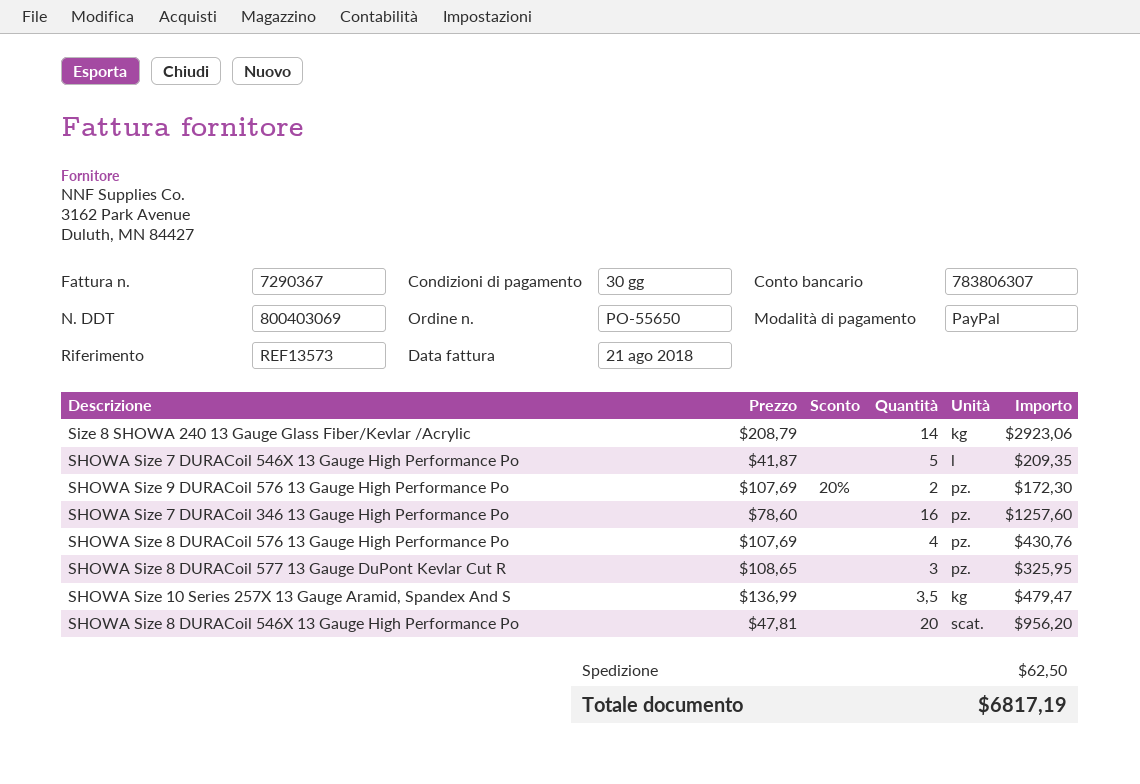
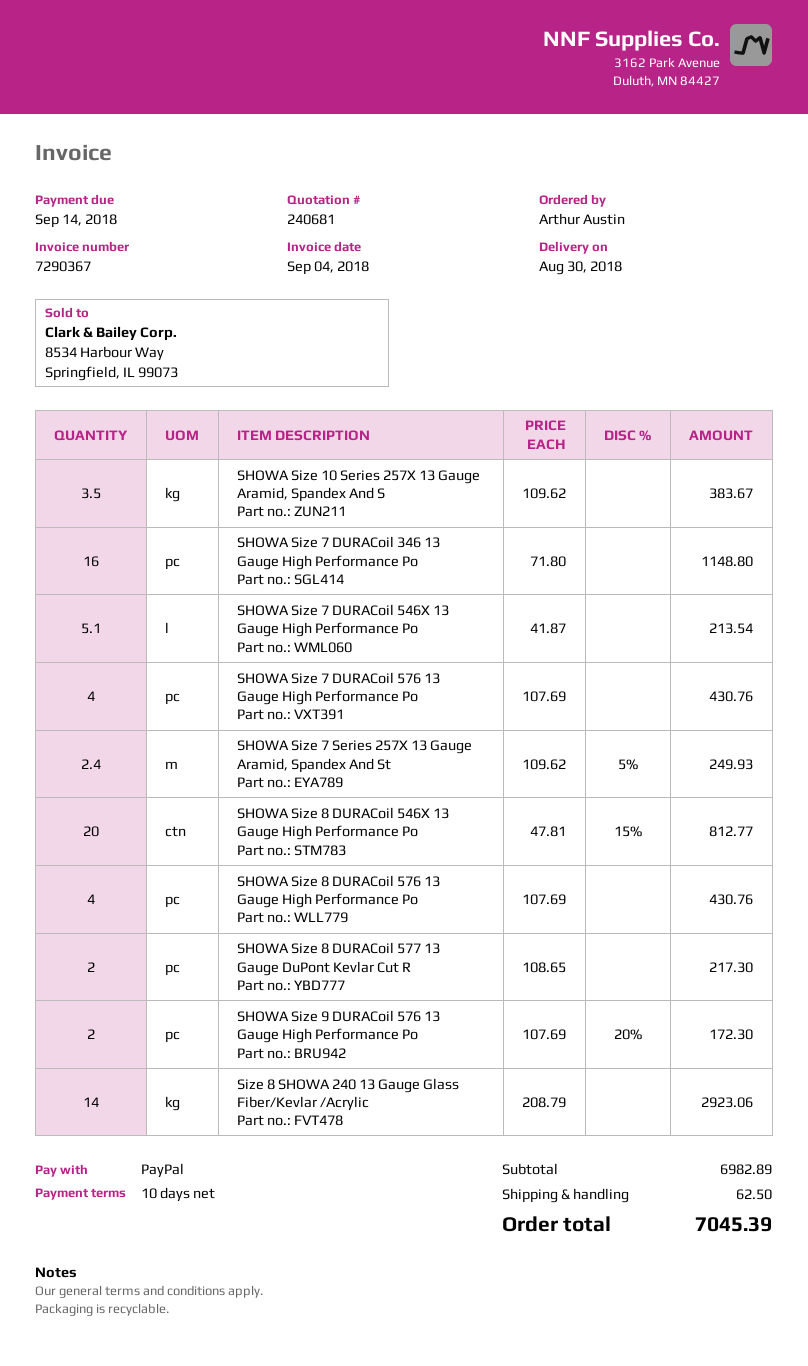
invoice date: 2018-08-21 -> 2018-09-04
payment terms: 30 days -> 10 days
SHOWA Size 7 DURACoil 546X 13 Gauge High Performance Po: 5 x 41.87 = 209.35 -> 5.1 x 41.87 = 213.54
SHOWA Size 7 DURACoil 346 13 Gauge High Performance Po: 16 x 78.60 = 1257.60 -> 16 x 71.80 = 1148.80
SHOWA Size 8 DURACoil 577 13 Gauge DuPont Kevlar Cut R: 3 x 108.65 = 325.95 -> 2 x 108.65 = 217.30
SHOWA Size 10 Series 257X 13 Gauge Aramid, Spandex And S: 3.5 x 136.99 = 479.47 -> 3.5 x 109.62 = 383.67
SHOWA Size 8 DURACoil 546X 13 Gauge High Performance Po: 20 x 47.81 = 956.20 -> 20 x 47.81 - 15% = 812.77
SHOWA Size 7 DURACoil 576 13 Gauge High Performance Po: none -> 4 x 107.69 = 430.76
SHOWA Size 7 Series 257X 13 Gauge Aramid, Spandex And St: none -> 2.4 x 109.62 - 5% = 249.93
total: 6817.19 -> 7045.39

